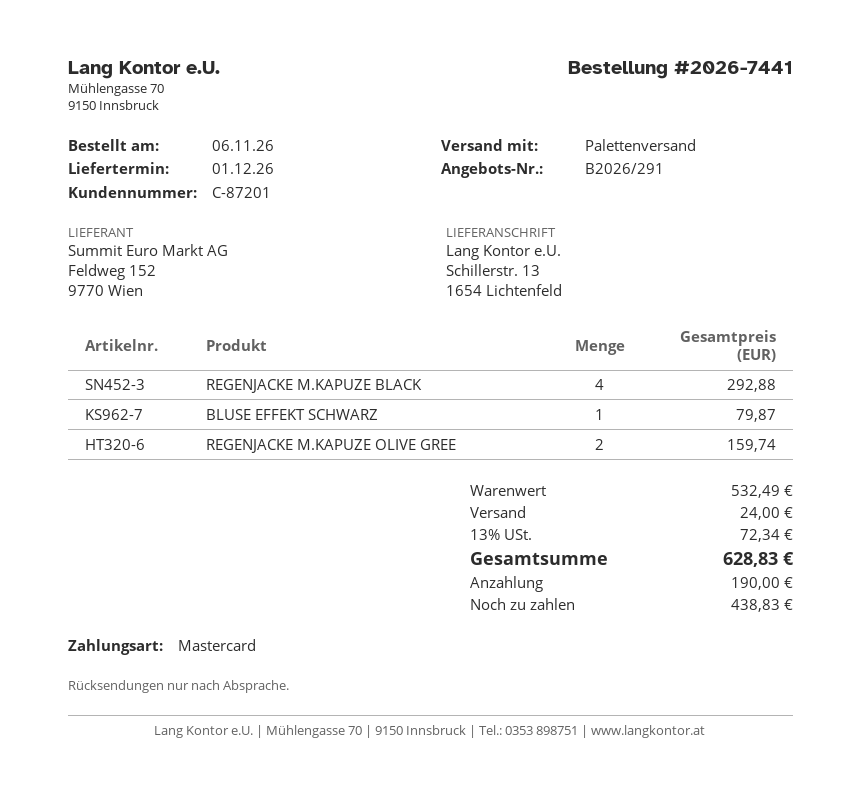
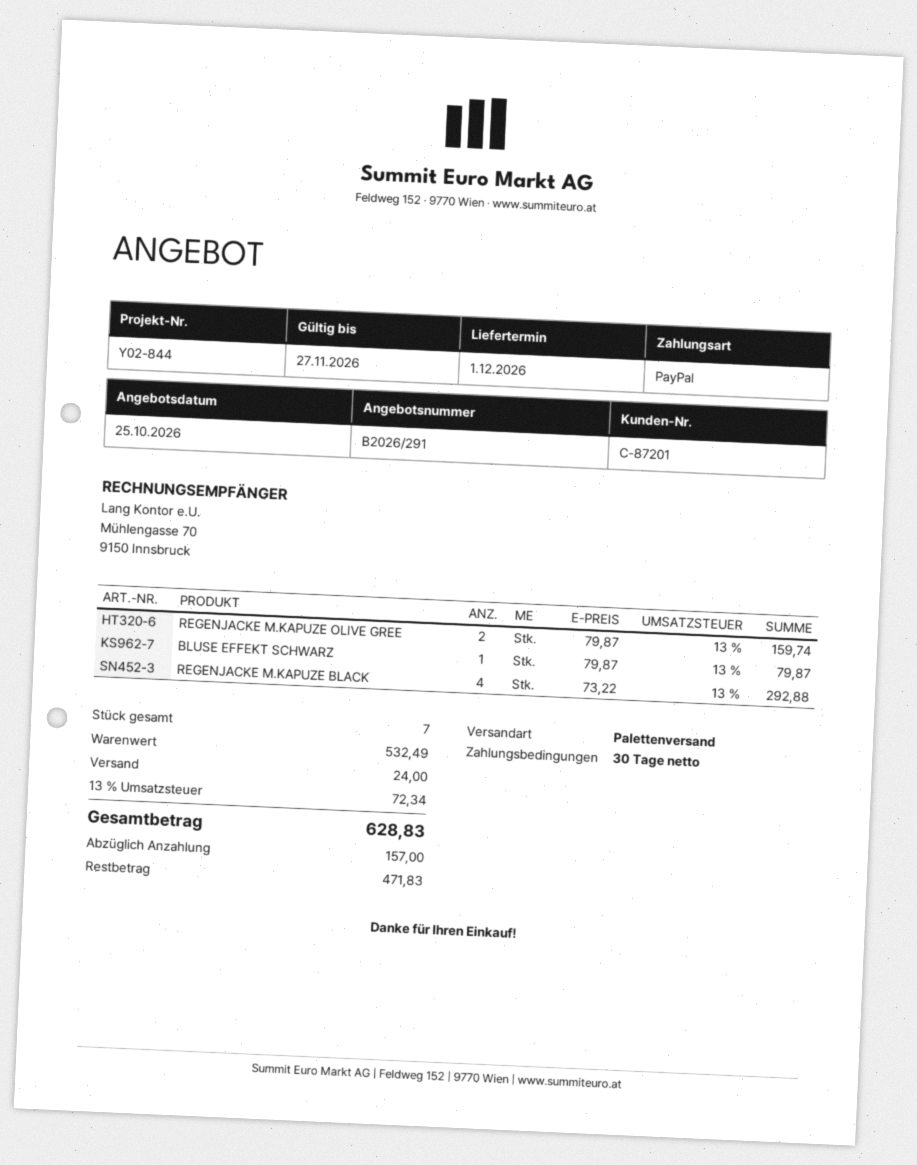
payment method: Mastercard -> PayPal
deposit: 190.00 -> 157.00
balance: 438.83 -> 471.83

